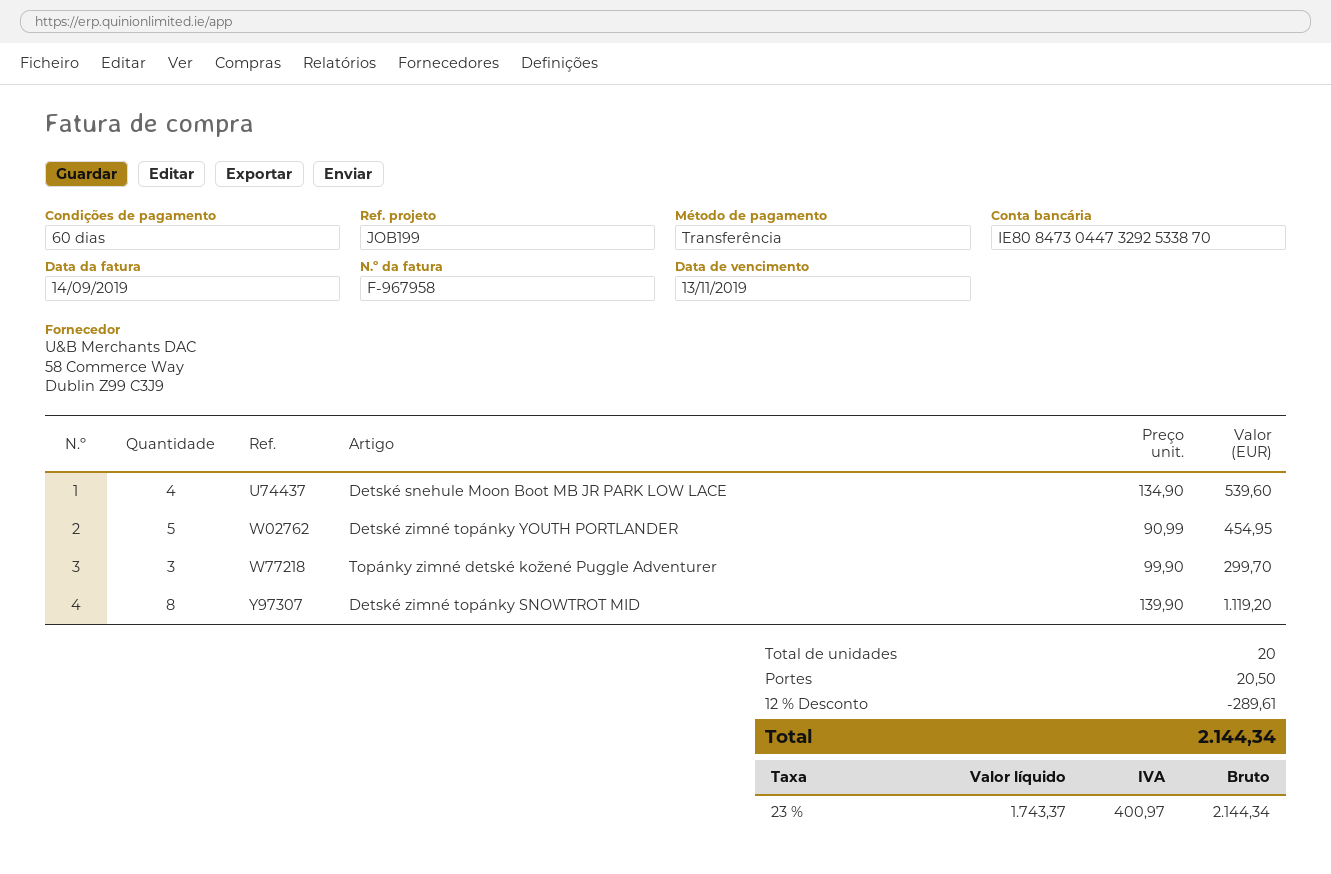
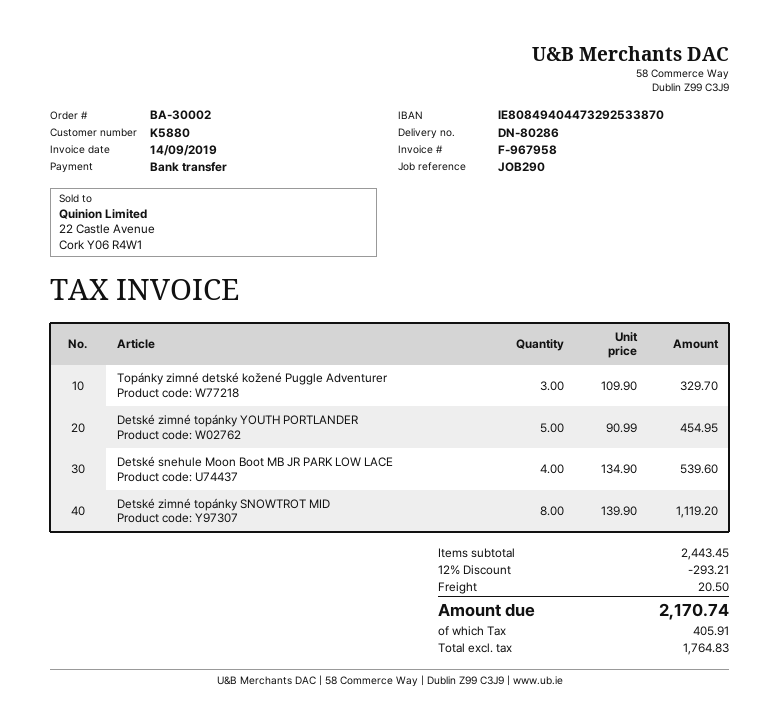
reference: JOB199 -> JOB290
bank account: IE80847304473292533870 -> IE80849404473292533870
Topánky zimné detské kožené Puggle Adventurer: 3 x 99.90 = 299.70 -> 3 x 109.90 = 329.70
discount: 12% = 289.61 -> 12% = 293.21
net: 1743.37 -> 1764.83
tax: 400.97 -> 405.91
total: 2144.34 -> 2170.74

